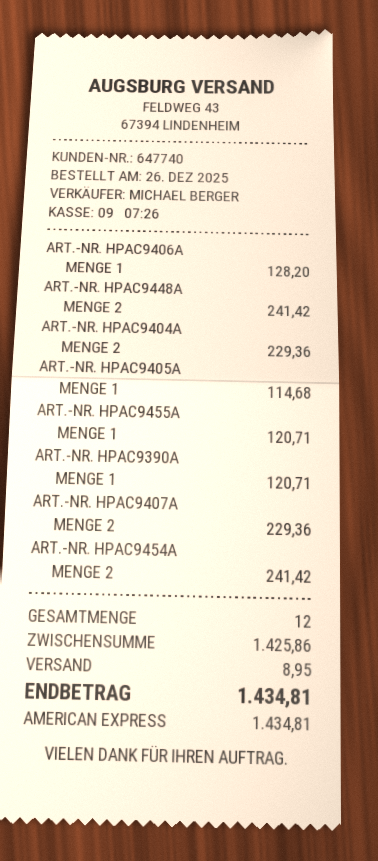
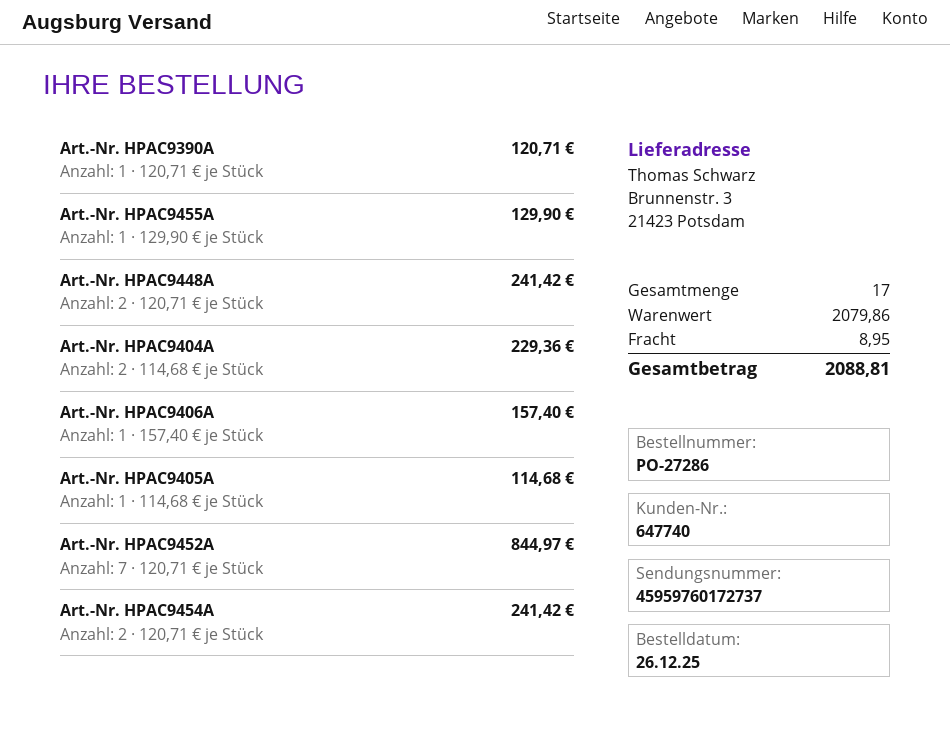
ART.-NR. HPAC9406A: 1 for 128.20 -> 1 for 157.40
ART.-NR. HPAC9455A: 1 for 120.71 -> 1 for 129.90
ART.-NR. HPAC9407A: 2 for 229.36 -> none
Art.-Nr. HPAC9452A: none -> 7 for 844.97
total quantity: 12 -> 17
subtotal: 1425.86 -> 2079.86
total: 1434.81 -> 2088.81

